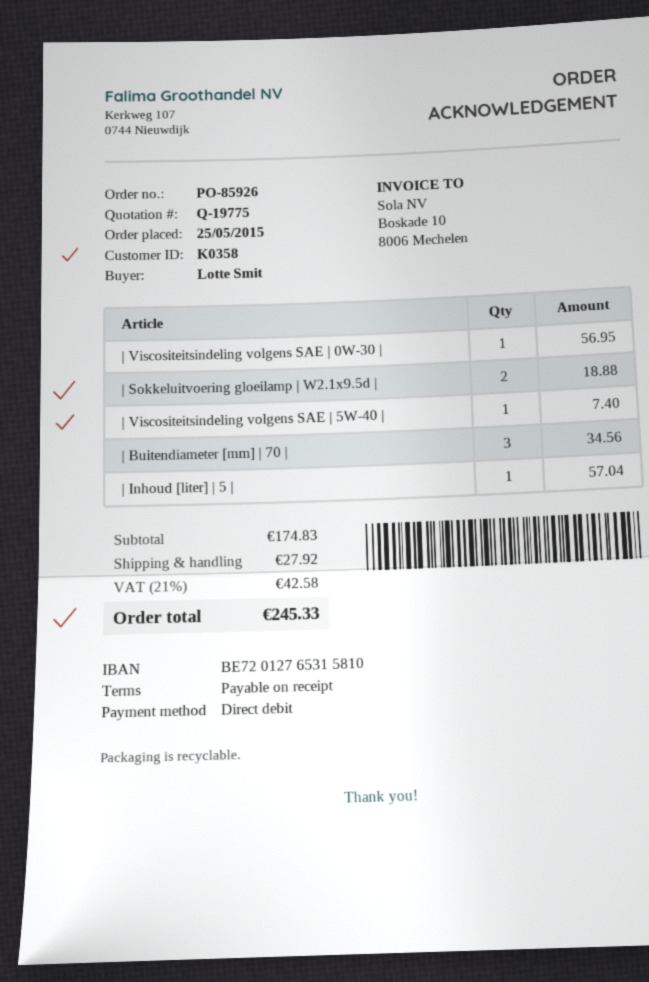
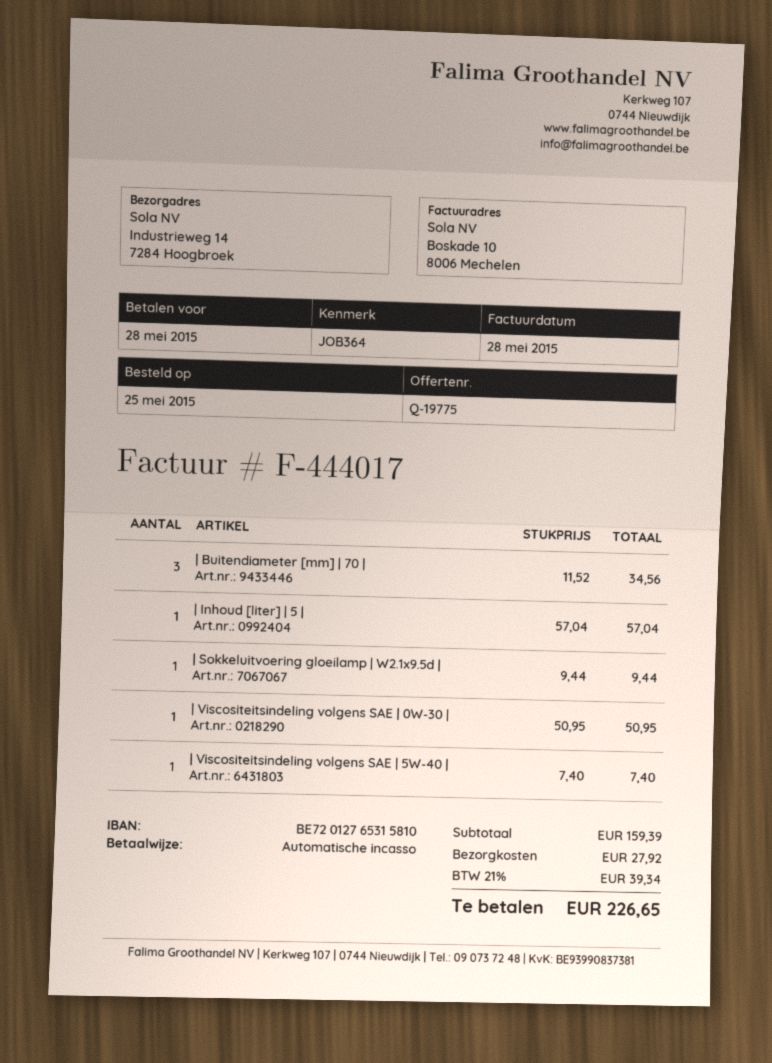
| Viscositeitsindeling volgens SAE | 0W-30 |: 1 for 56.95 -> 1 for 50.95
| Sokkeluitvoering gloeilamp | W2.1x9.5d |: 2 for 18.88 -> 1 for 9.44
subtotal: 174.83 -> 159.39
tax: 21% = 42.58 -> 21% = 39.34
total: 245.33 -> 226.65

